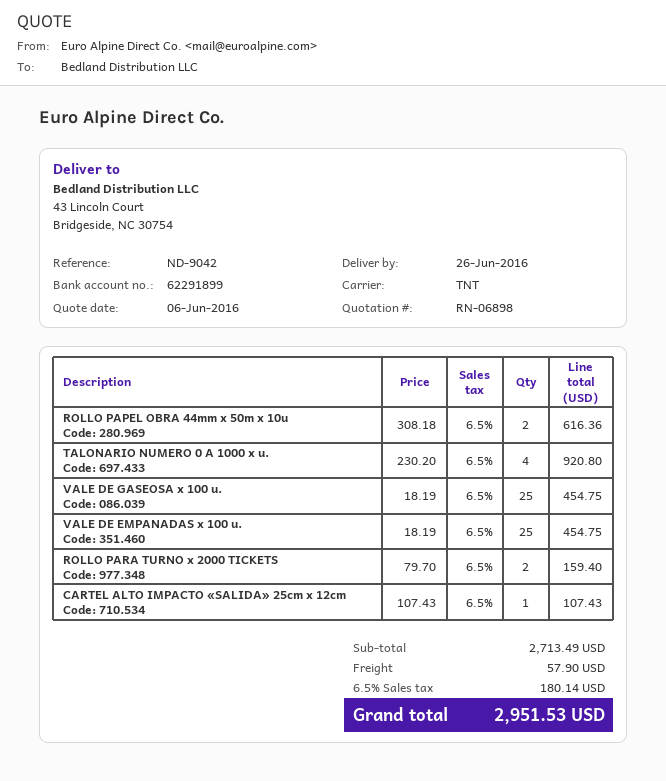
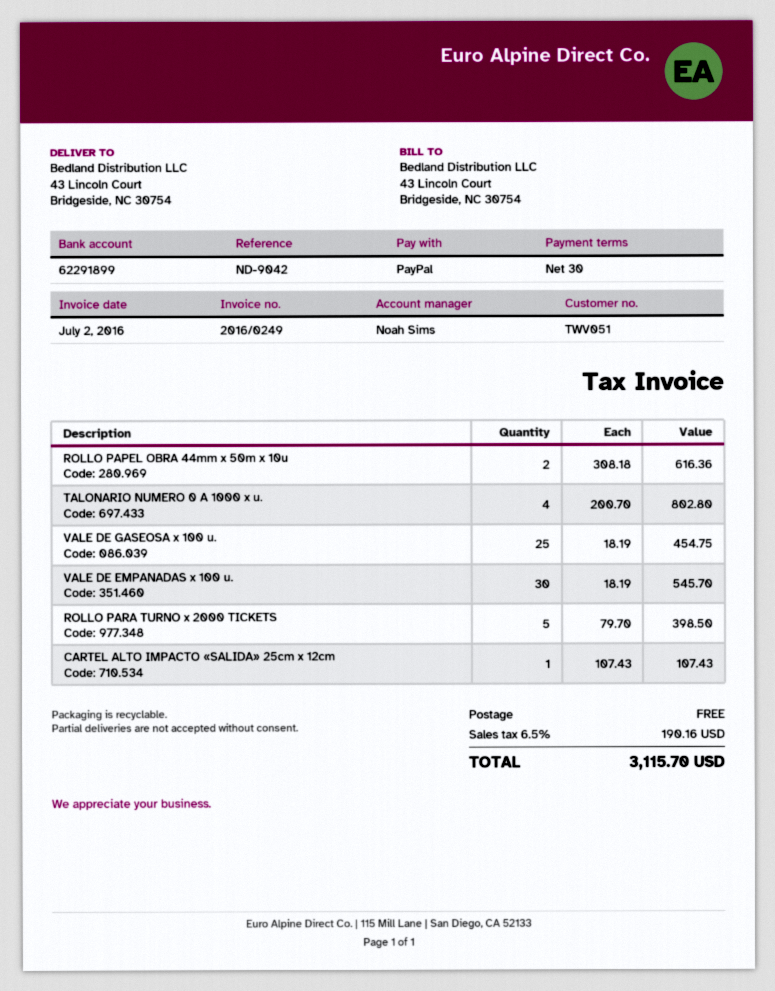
TALONARIO NUMERO 0 A 1000 x u.: 4 x 230.20 = 920.80 -> 4 x 200.70 = 802.80
VALE DE EMPANADAS x 100 u.: 25 x 18.19 = 454.75 -> 30 x 18.19 = 545.70
ROLLO PARA TURNO x 2000 TICKETS: 2 x 79.70 = 159.40 -> 5 x 79.70 = 398.50
shipping: 57.90 -> 0.00
tax: 6.5% = 180.14 -> 6.5% = 190.16
total: 2951.53 -> 3115.70

